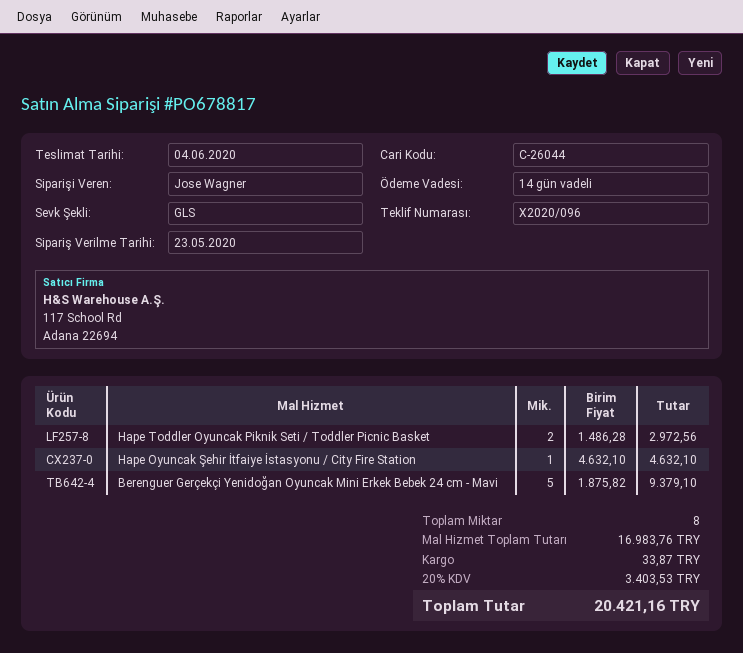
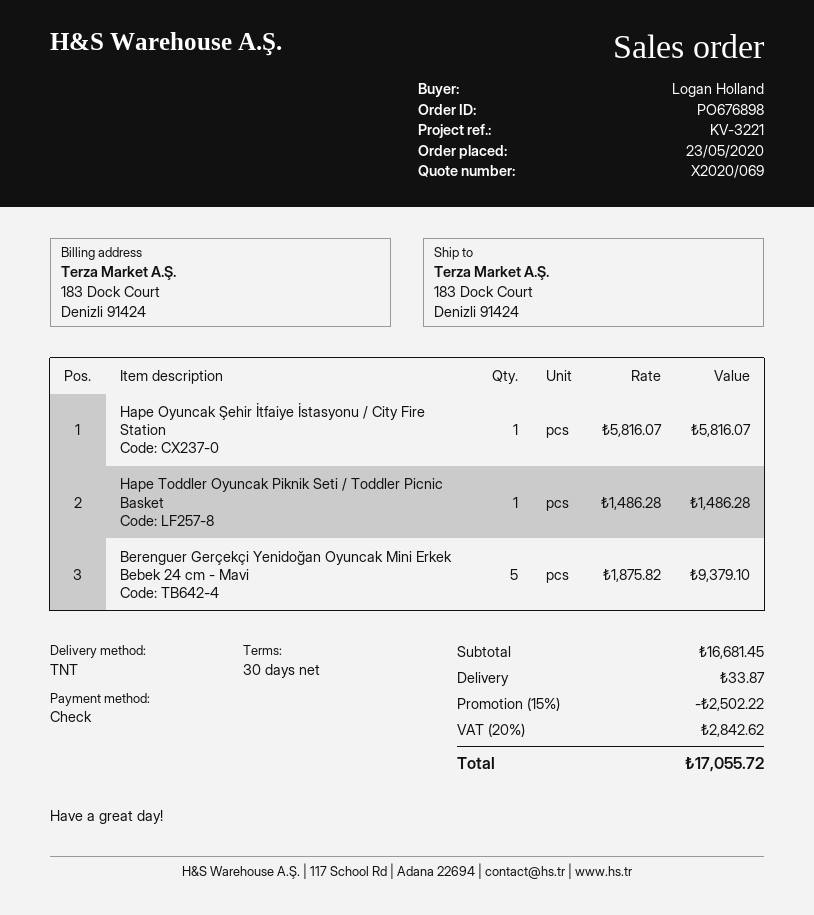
quote number: X2020/096 -> X2020/069
order number: PO678817 -> PO676898
payment terms: 14 days -> 30 days
ordered by: Jose Wagner -> Logan Holland
shipping method: GLS -> TNT
Hape Toddler Oyuncak Piknik Seti / Toddler Picnic Basket: 2 x 1486.28 = 2972.56 -> 1 x 1486.28 = 1486.28
Hape Oyuncak Şehir İtfaiye İstasyonu / City Fire Station: 1 x 4632.10 = 4632.10 -> 1 x 5816.07 = 5816.07
subtotal: 16983.76 -> 16681.45
discount: none -> 15% = 2502.22
tax: 20% = 3403.53 -> 20% = 2842.62
total: 20421.16 -> 17055.72

